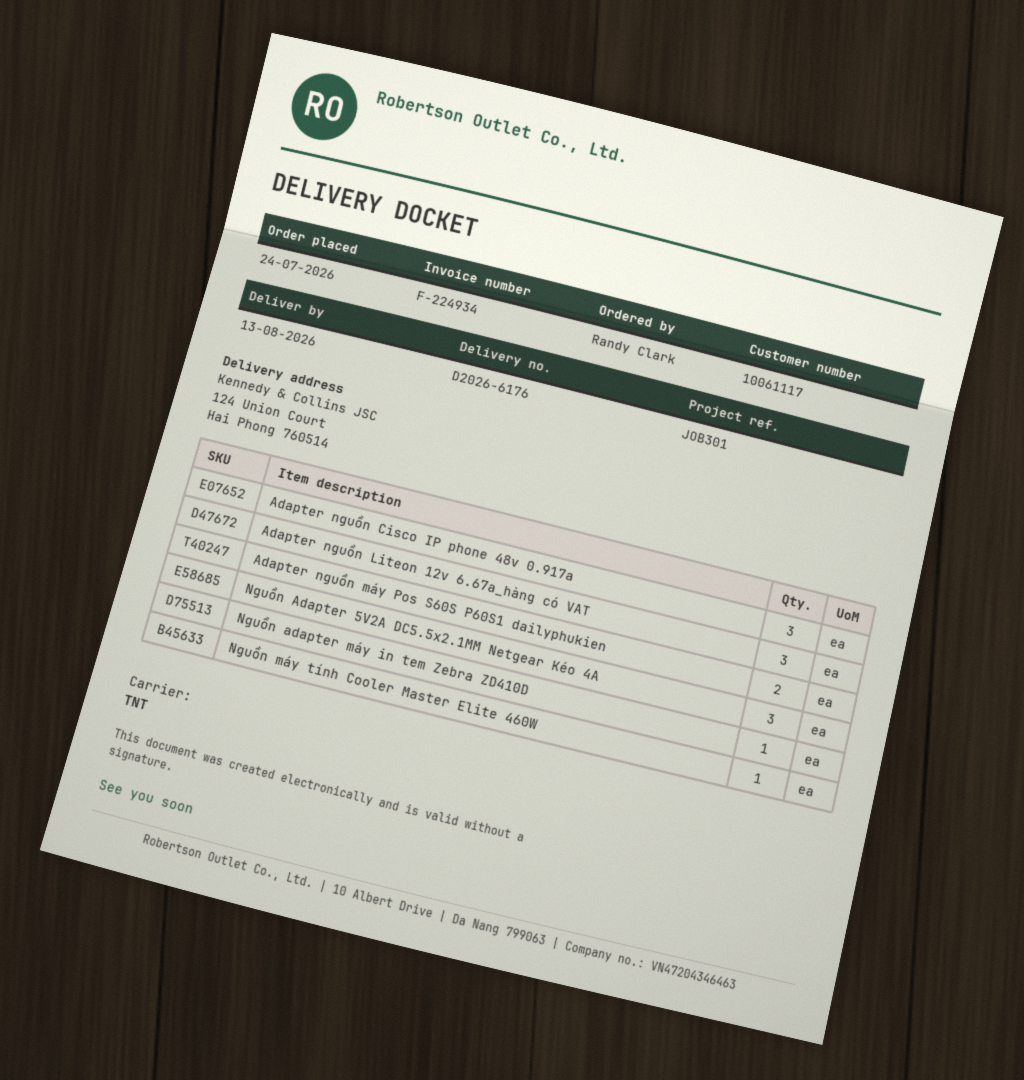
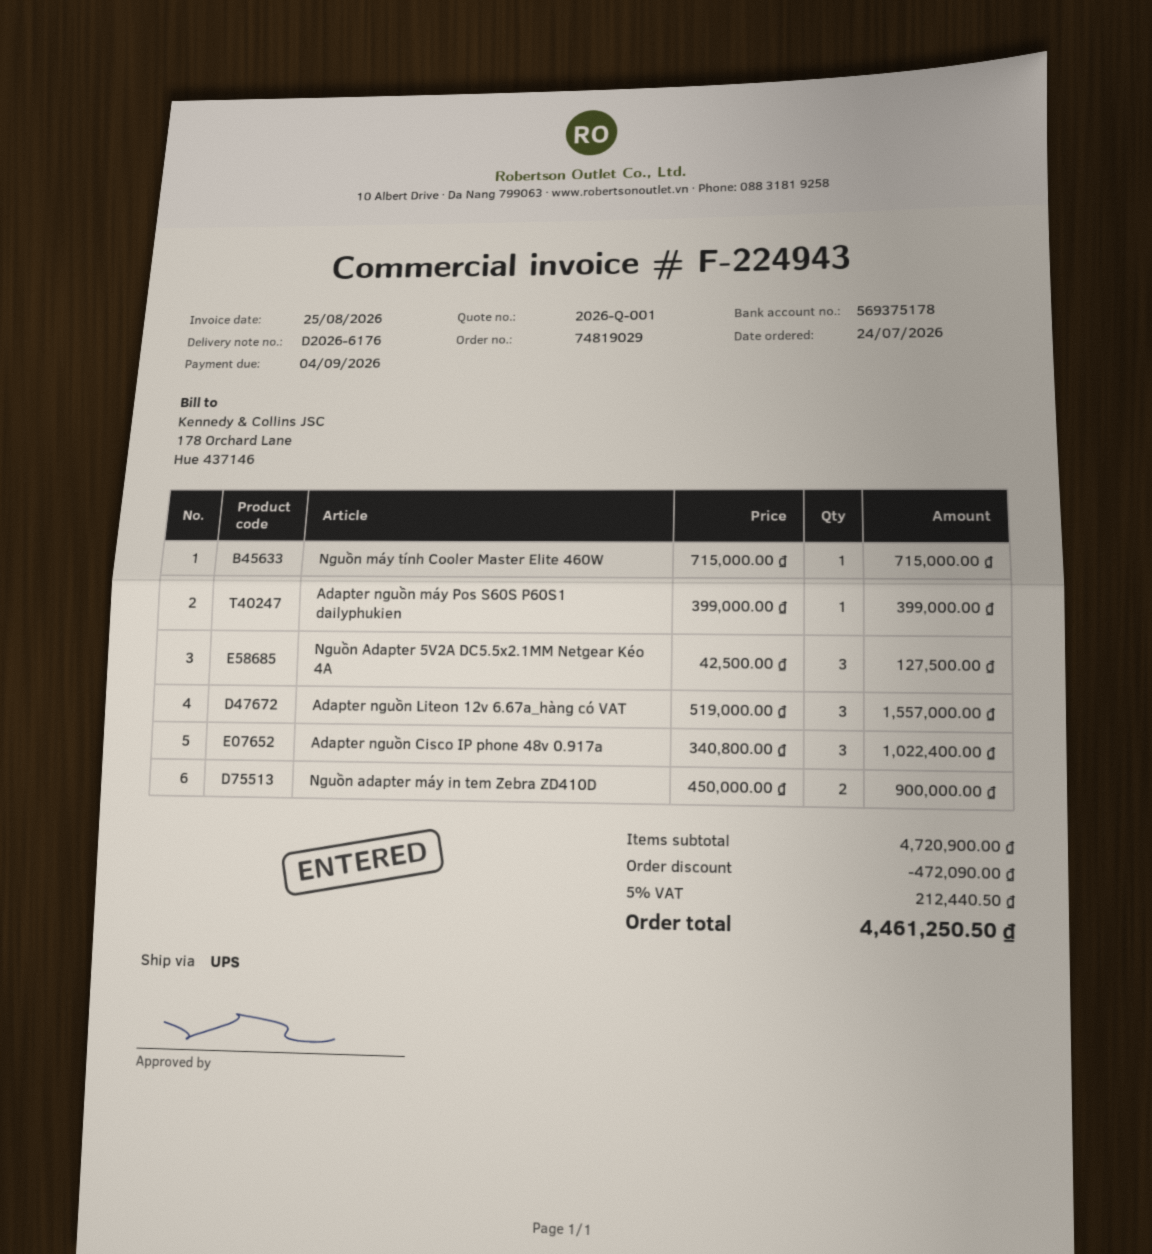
invoice number: F-224934 -> F-224943
shipping method: TNT -> UPS
Adapter nguồn máy Pos S60S P60S1 dailyphukien: 2 -> 1
Nguồn adapter máy in tem Zebra ZD410D: 1 -> 2

